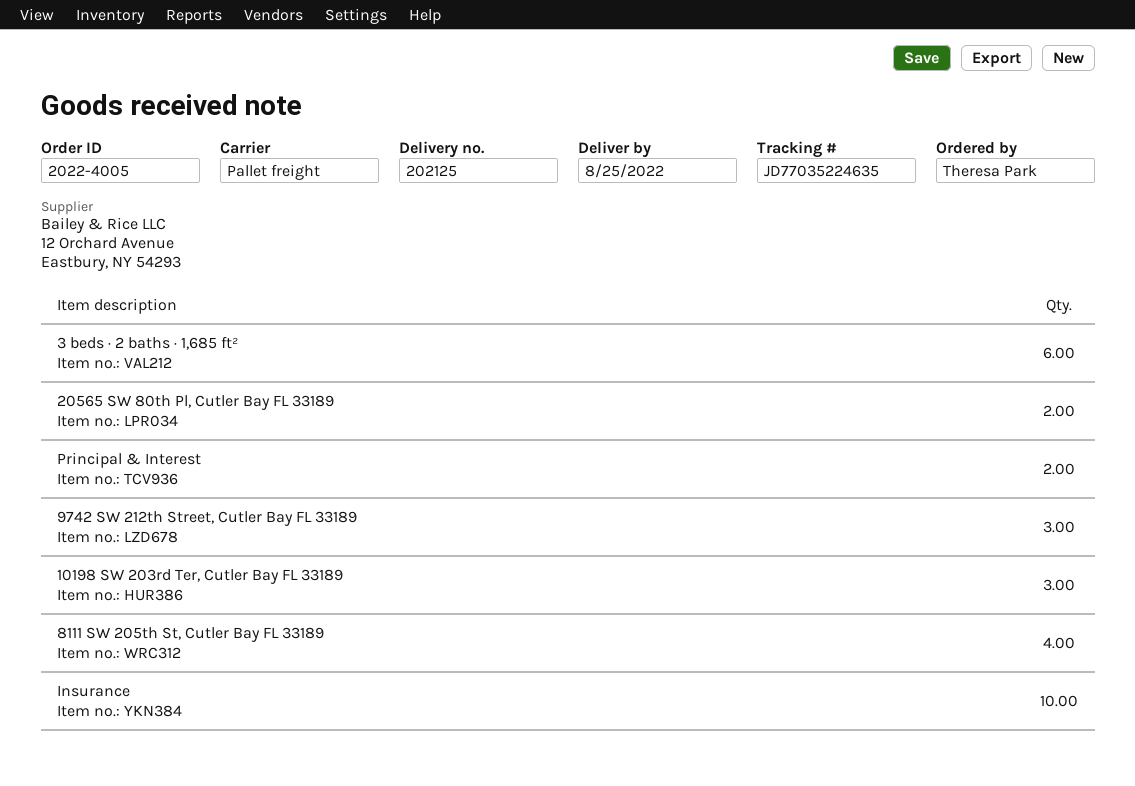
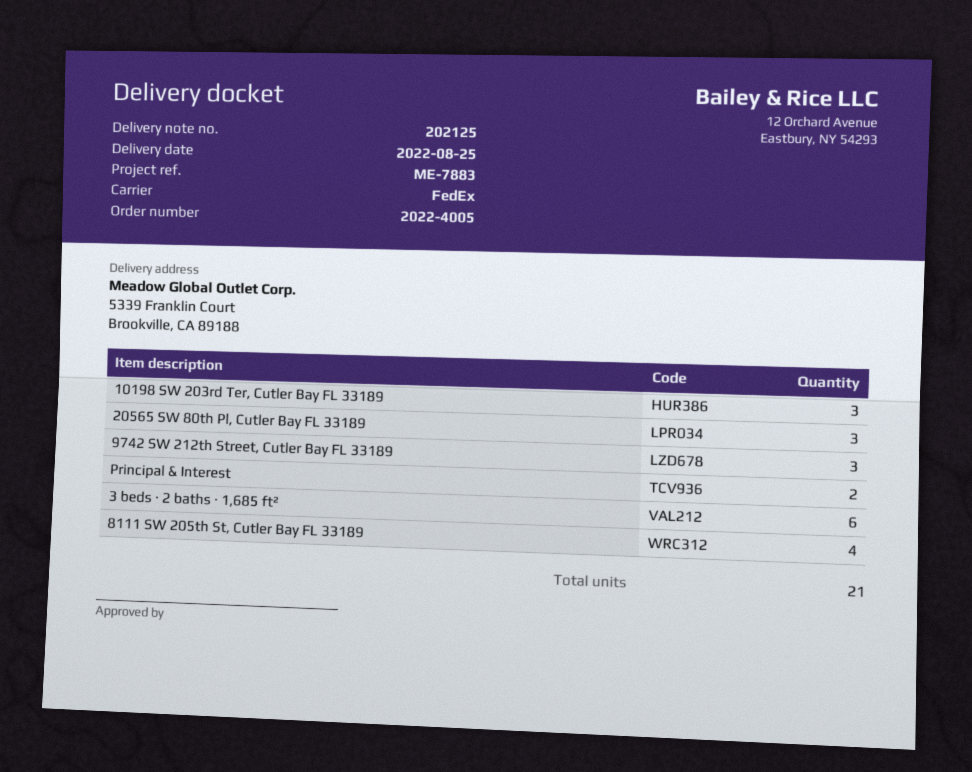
shipping method: pallet freight -> FedEx
20565 SW 80th Pl, Cutler Bay FL 33189: 2 -> 3
Insurance: 10 -> none

